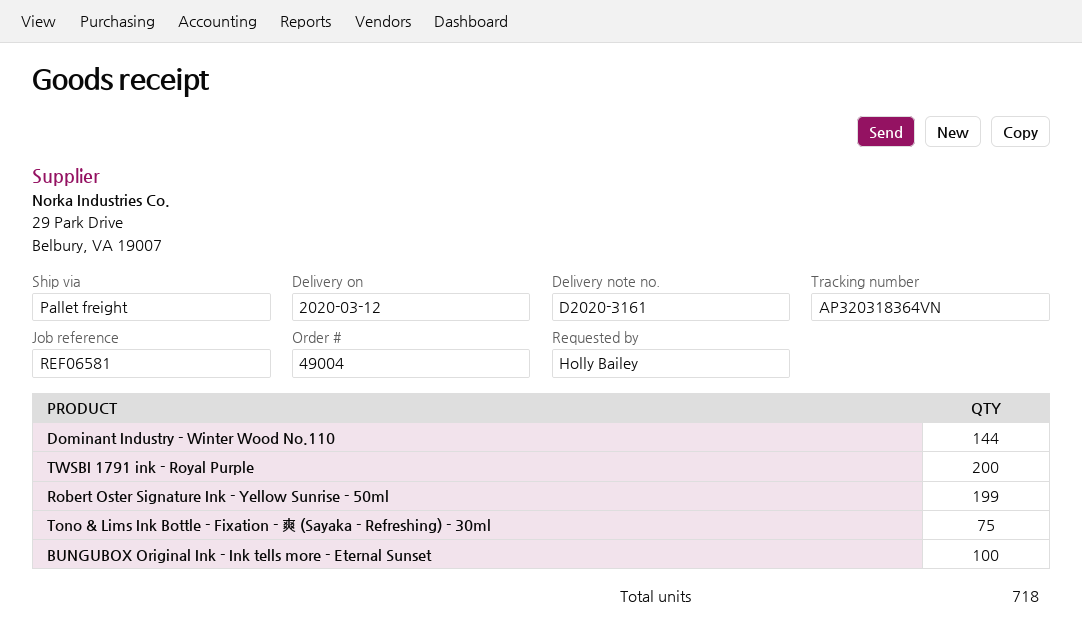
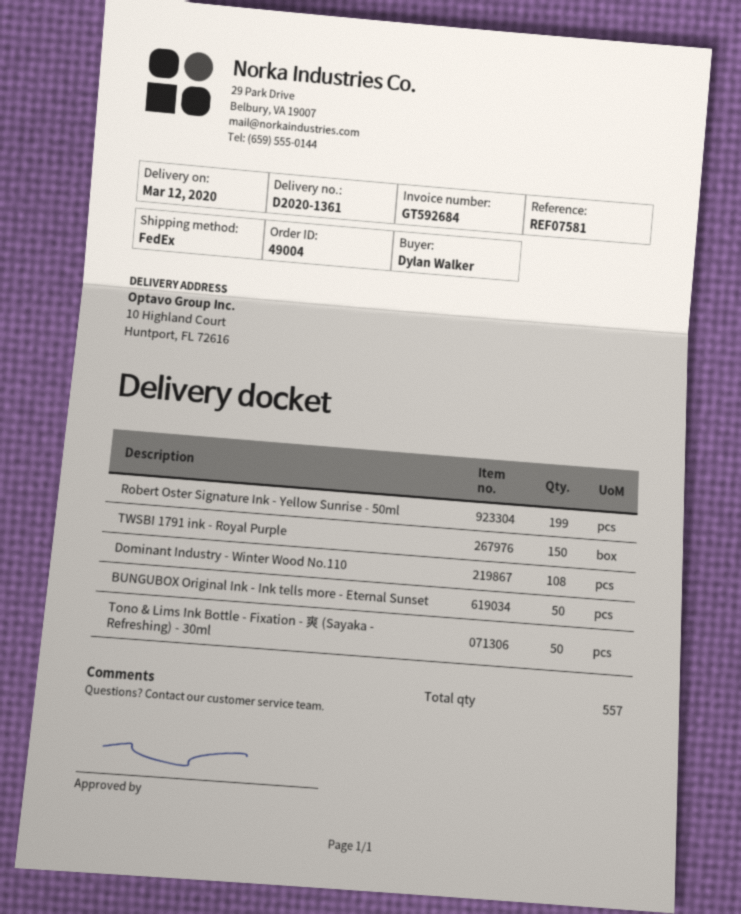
delivery note number: D2020-3161 -> D2020-1361
reference: REF06581 -> REF07581
ordered by: Holly Bailey -> Dylan Walker
shipping method: pallet freight -> FedEx
Dominant Industry - Winter Wood No.110: 144 -> 108
TWSBI 1791 ink - Royal Purple: 200 -> 150
Tono & Lims Ink Bottle - Fixation - 爽 (Sayaka - Refreshing) - 30ml: 75 -> 50
BUNGUBOX Original Ink - Ink tells more - Eternal Sunset: 100 -> 50
total quantity: 718 -> 557

